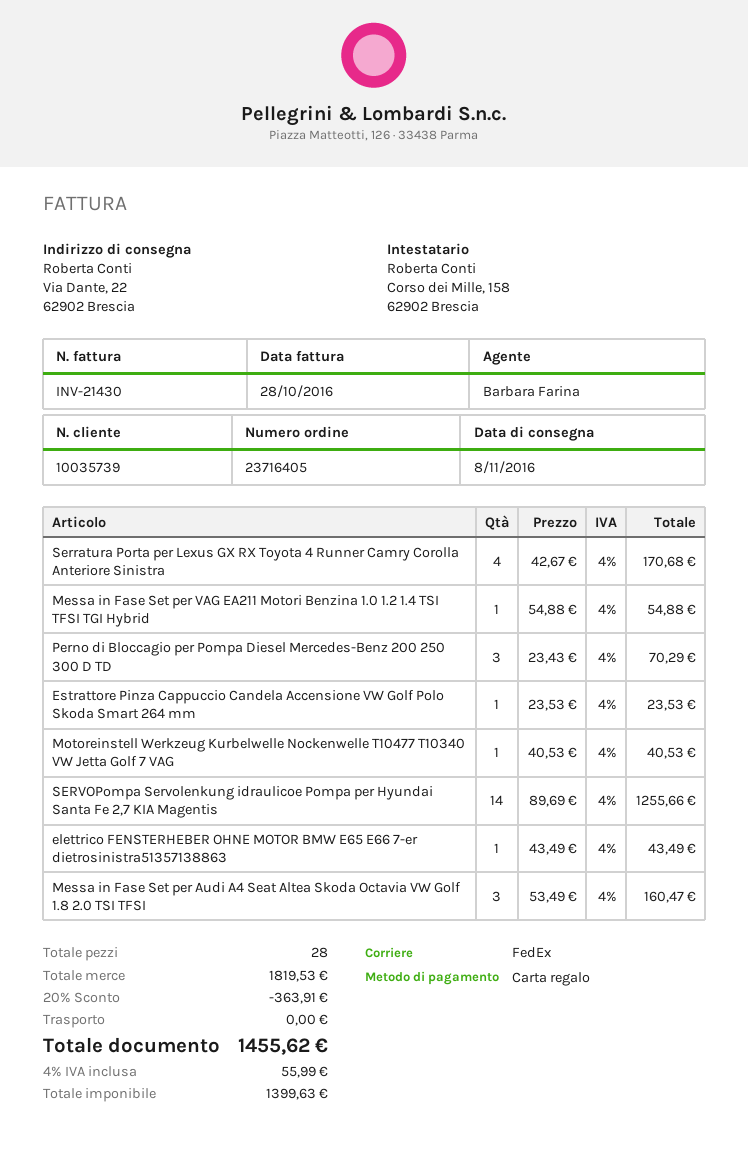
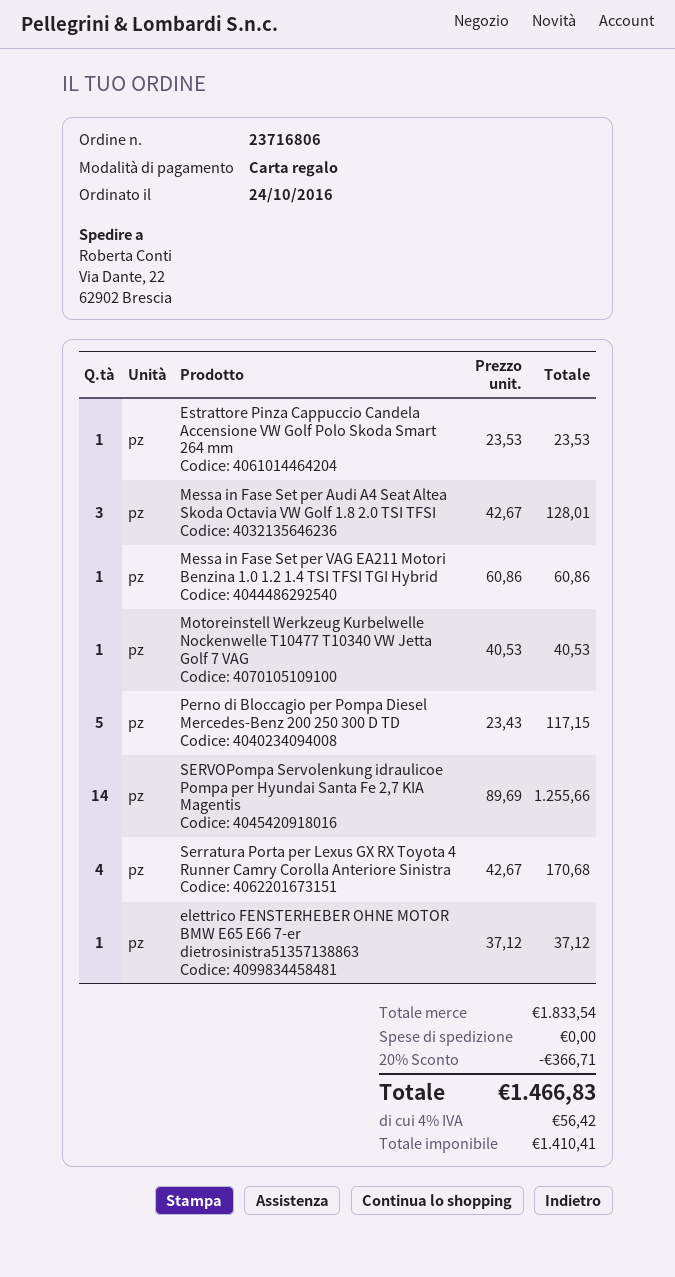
order number: 23716405 -> 23716806
Messa in Fase Set per VAG EA211 Motori Benzina 1.0 1.2 1.4 TSI TFSI TGI Hybrid: 1 x 54.88 = 54.88 -> 1 x 60.86 = 60.86
Perno di Bloccagio per Pompa Diesel Mercedes-Benz 200 250 300 D TD: 3 x 23.43 = 70.29 -> 5 x 23.43 = 117.15
elettrico FENSTERHEBER OHNE MOTOR BMW E65 E66 7-er dietrosinistra51357138863: 1 x 43.49 = 43.49 -> 1 x 37.12 = 37.12
Messa in Fase Set per Audi A4 Seat Altea Skoda Octavia VW Golf 1.8 2.0 TSI TFSI: 3 x 53.49 = 160.47 -> 3 x 42.67 = 128.01
subtotal: 1819.53 -> 1833.54
discount: 20% = 363.91 -> 20% = 366.71
net: 1399.63 -> 1410.41
tax: 4% = 55.99 -> 4% = 56.42
total: 1455.62 -> 1466.83

